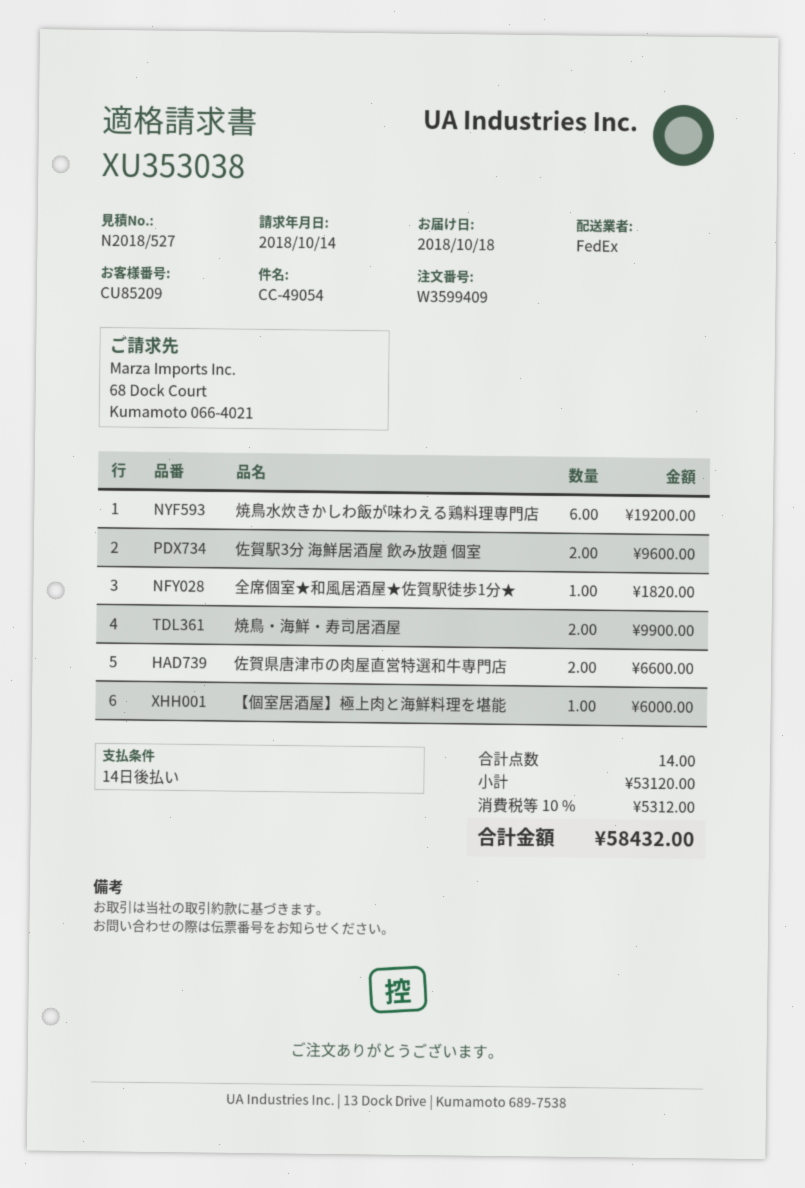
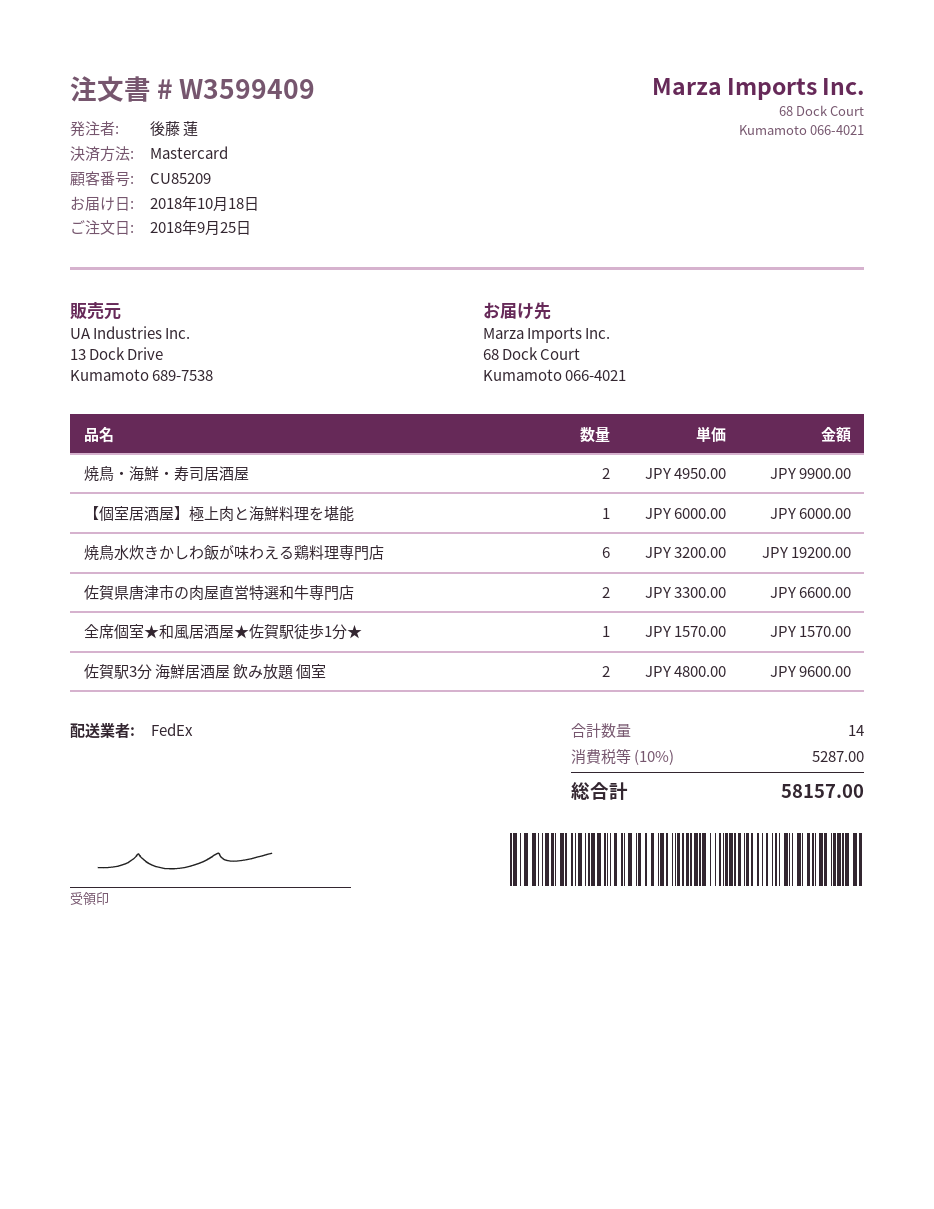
全席個室★和風居酒屋★佐賀駅徒歩1分★: 1 for 1820.00 -> 1 for 1570.00
tax: 10% = 5312.00 -> 10% = 5287.00
total: 58432.00 -> 58157.00

